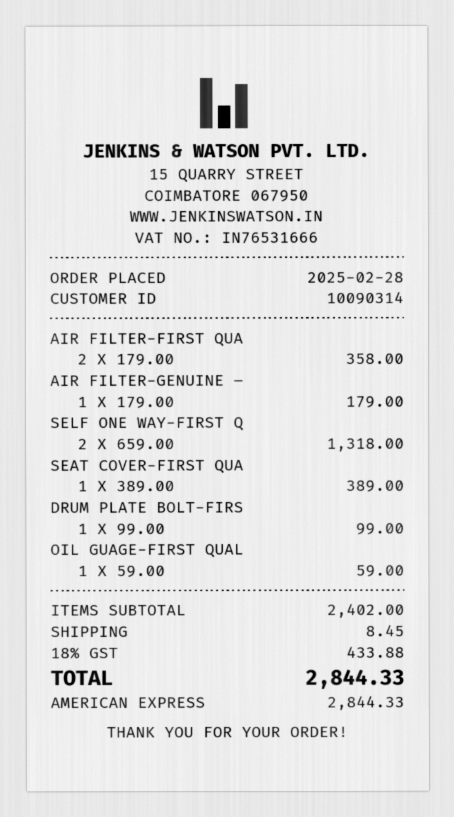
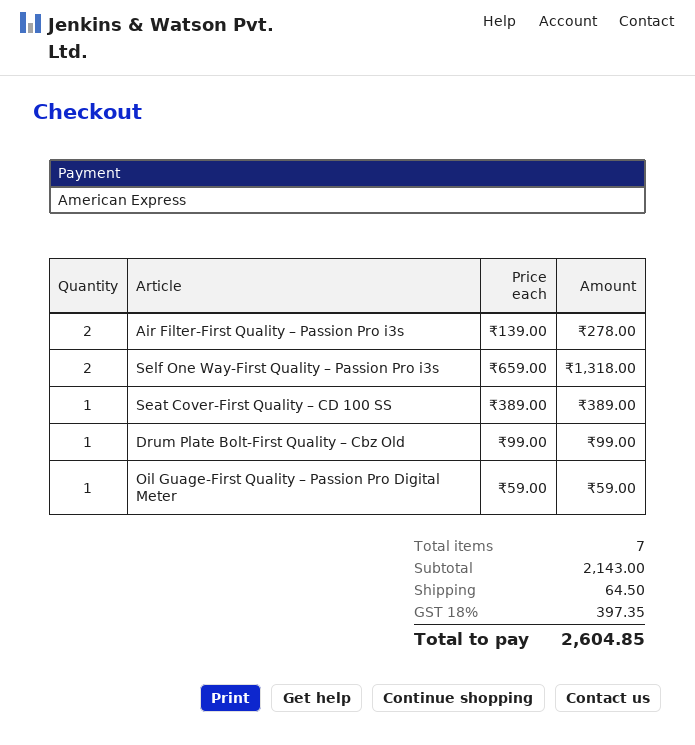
AIR FILTER-FIRST QUA: 2 x 179.00 = 358.00 -> 2 x 139.00 = 278.00
AIR FILTER-GENUINE –: 1 x 179.00 = 179.00 -> none
subtotal: 2402.00 -> 2143.00
shipping: 8.45 -> 64.50
tax: 18% = 433.88 -> 18% = 397.35
total: 2844.33 -> 2604.85

